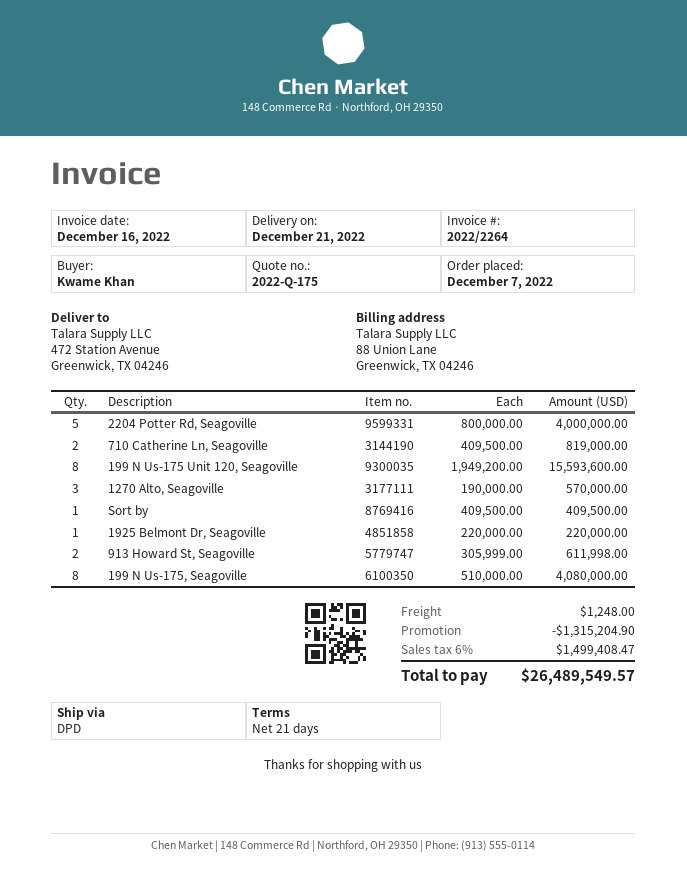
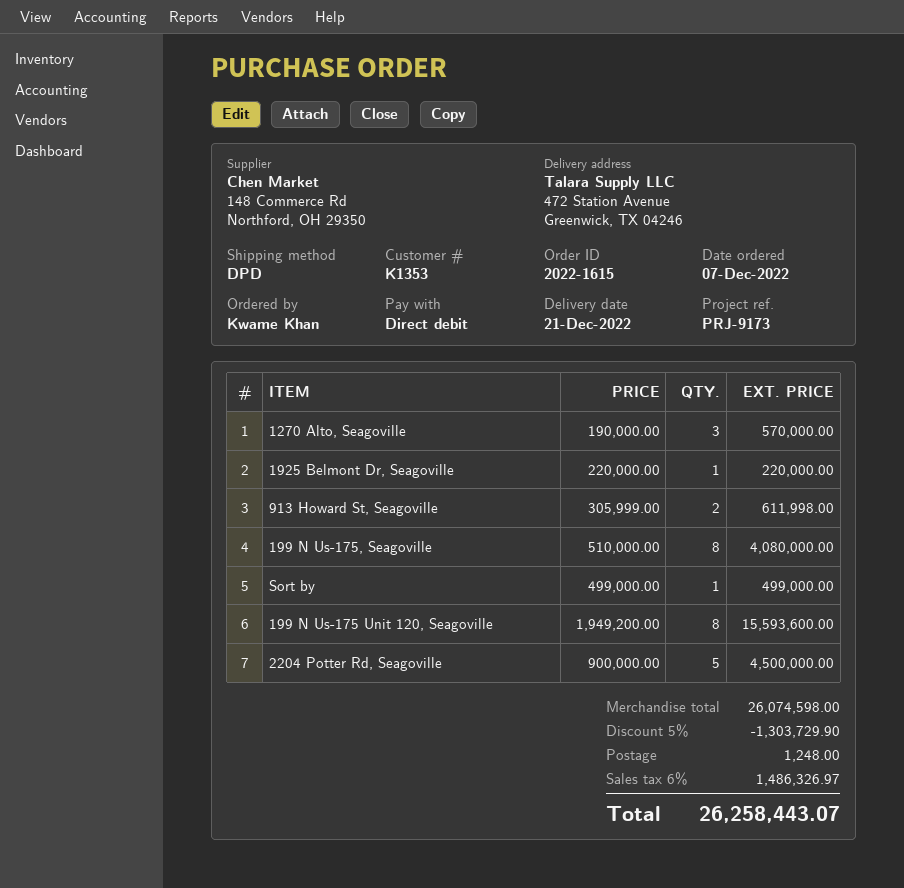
2204 Potter Rd, Seagoville: 5 x 800000.00 = 4000000.00 -> 5 x 900000.00 = 4500000.00
710 Catherine Ln, Seagoville: 2 x 409500.00 = 819000.00 -> none
Sort by: 1 x 409500.00 = 409500.00 -> 1 x 499000.00 = 499000.00
discount: 1315204.90 -> 1303729.90
tax: 6% = 1499408.47 -> 6% = 1486326.97
total: 26489549.57 -> 26258443.07

